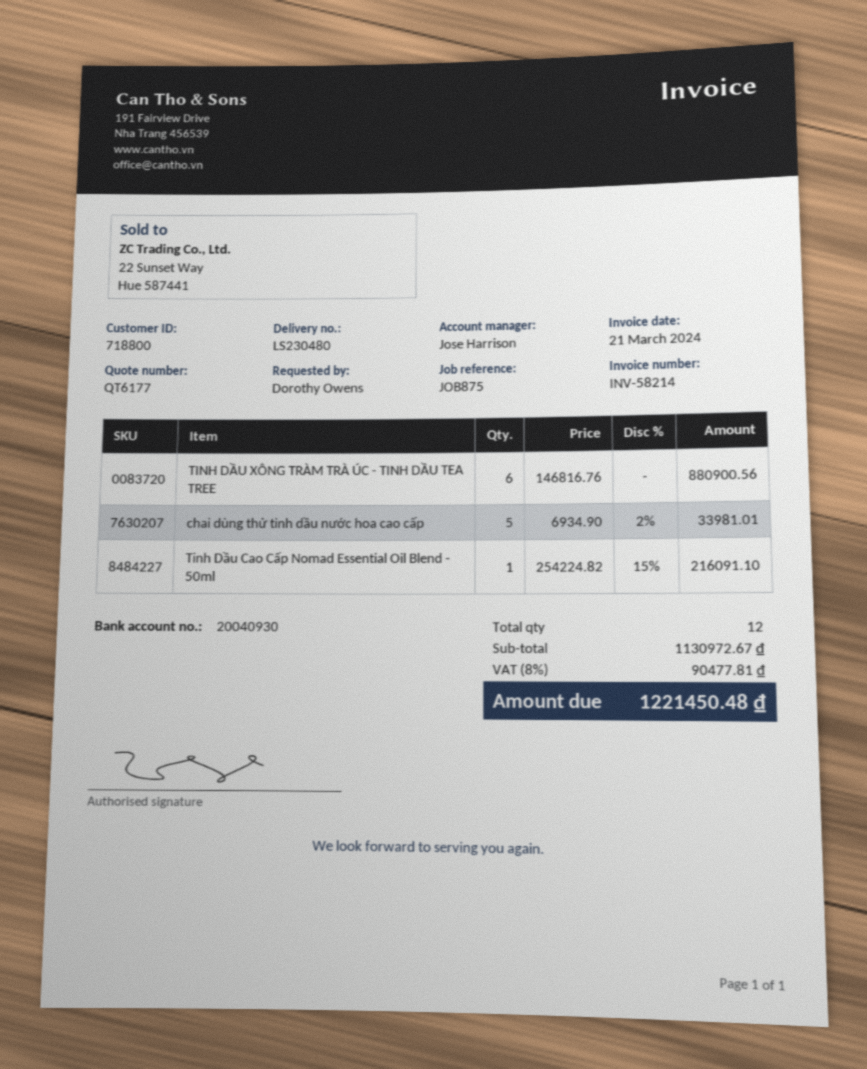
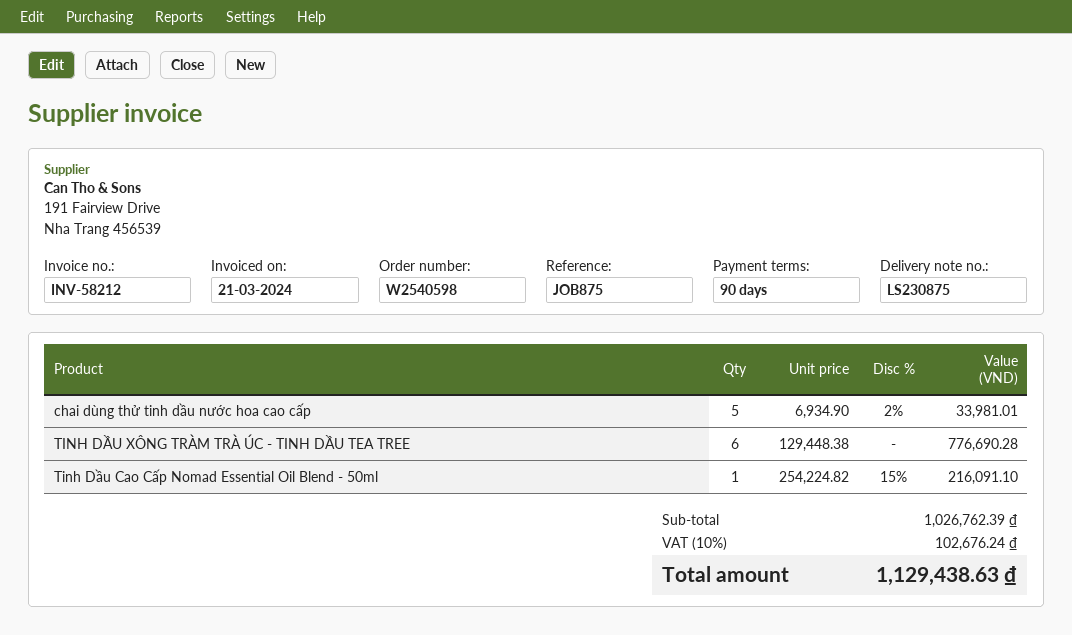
delivery note number: LS230480 -> LS230875
invoice number: INV-58214 -> INV-58212
TINH DẦU XÔNG TRÀM TRÀ ÚC - TINH DẦU TEA TREE: 6 x 146816.76 = 880900.56 -> 6 x 129448.38 = 776690.28
subtotal: 1130972.67 -> 1026762.39
tax: 8% = 90477.81 -> 10% = 102676.24
total: 1221450.48 -> 1129438.63

